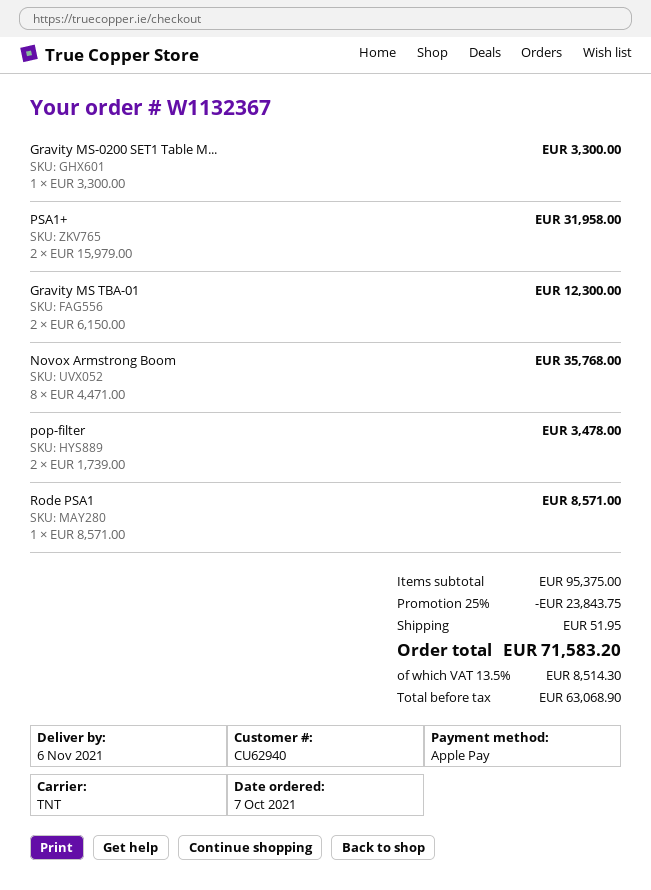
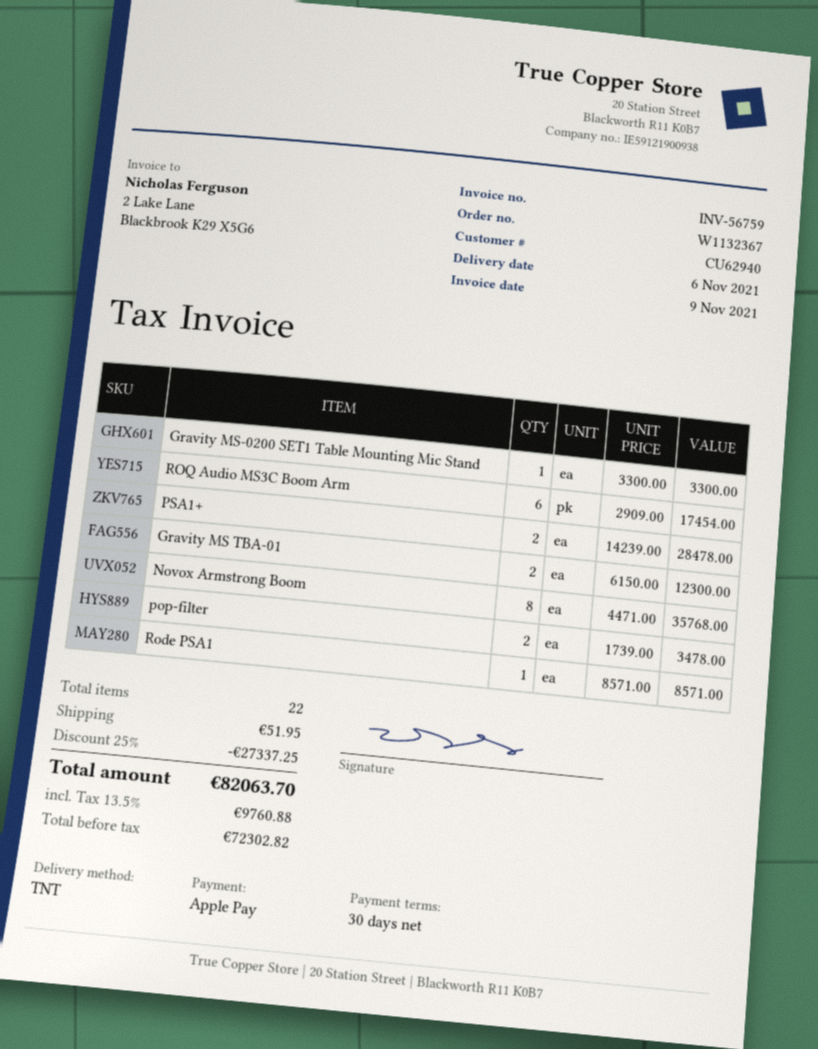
PSA1+: 2 x 15979.00 = 31958.00 -> 2 x 14239.00 = 28478.00
ROQ Audio MS3C Boom Arm: none -> 6 x 2909.00 = 17454.00
discount: 25% = 23843.75 -> 25% = 27337.25
net: 63068.90 -> 72302.82
tax: 13.5% = 8514.30 -> 13.5% = 9760.88
total: 71583.20 -> 82063.70

